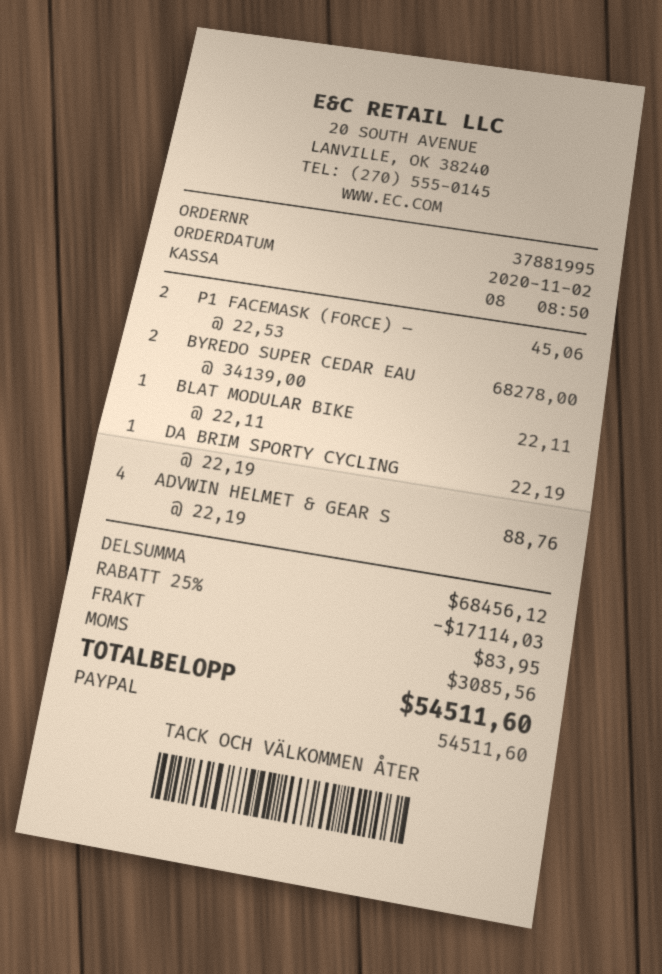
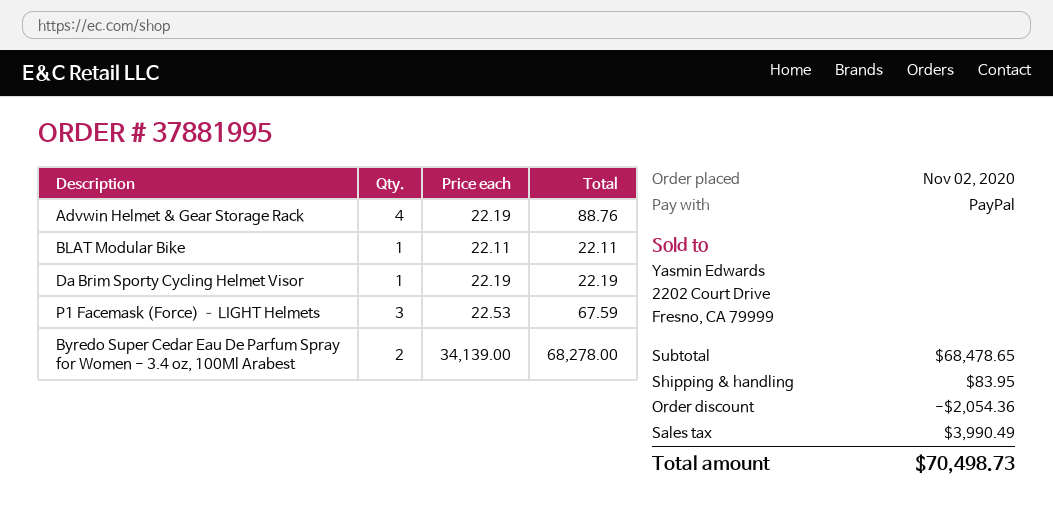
P1 FACEMASK (FORCE) –: 2 x 22.53 = 45.06 -> 3 x 22.53 = 67.59
subtotal: 68456.12 -> 68478.65
discount: 17114.03 -> 2054.36
tax: 3085.56 -> 3990.49
total: 54511.60 -> 70498.73

